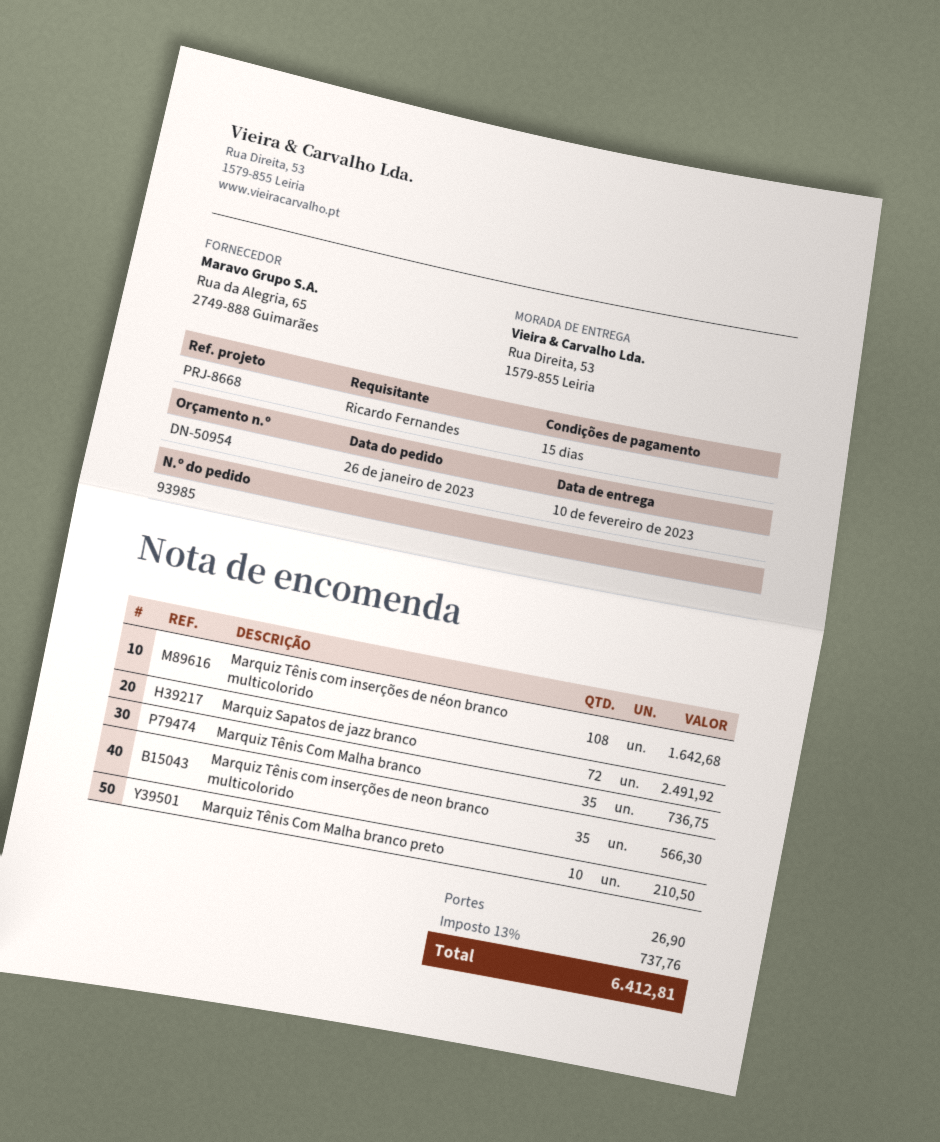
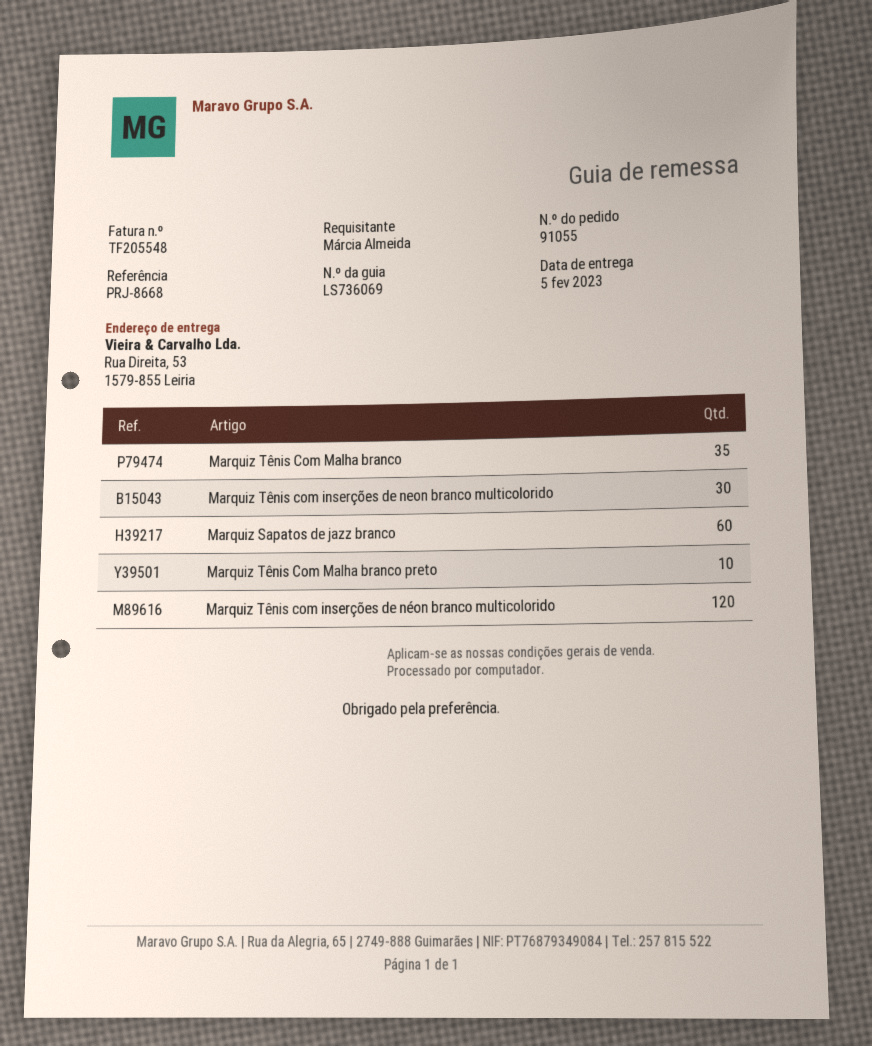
order number: 93985 -> 91055
delivery date: 2023-02-10 -> 2023-02-05
ordered by: Ricardo Fernandes -> Márcia Almeida
Marquiz Tênis com inserções de néon branco multicolorido: 108 -> 120
Marquiz Sapatos de jazz branco: 72 -> 60
Marquiz Tênis com inserções de neon branco multicolorido: 35 -> 30

